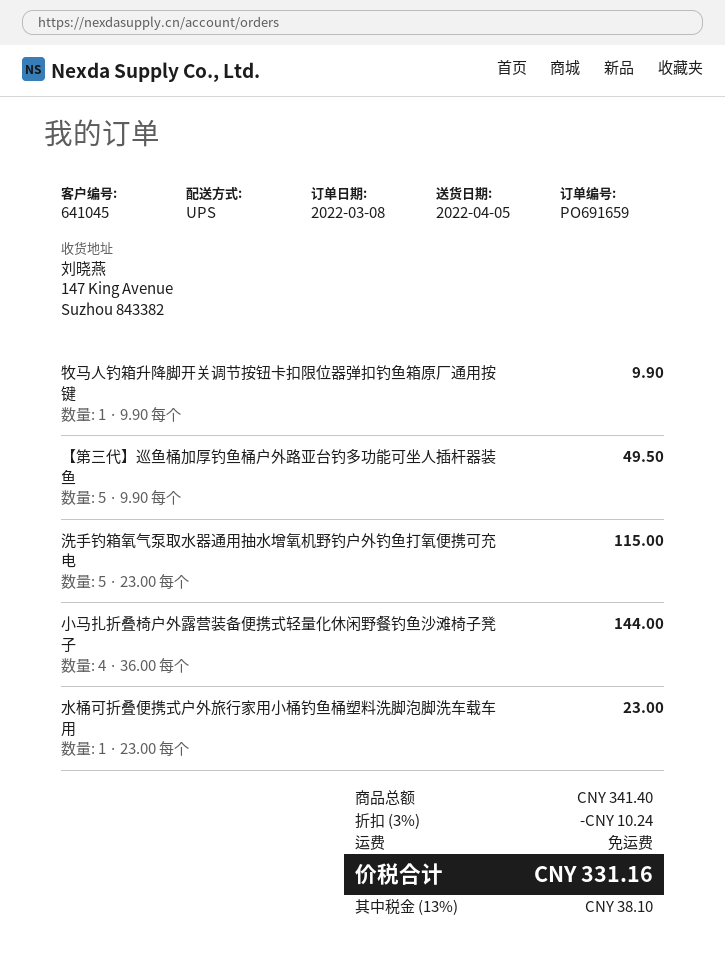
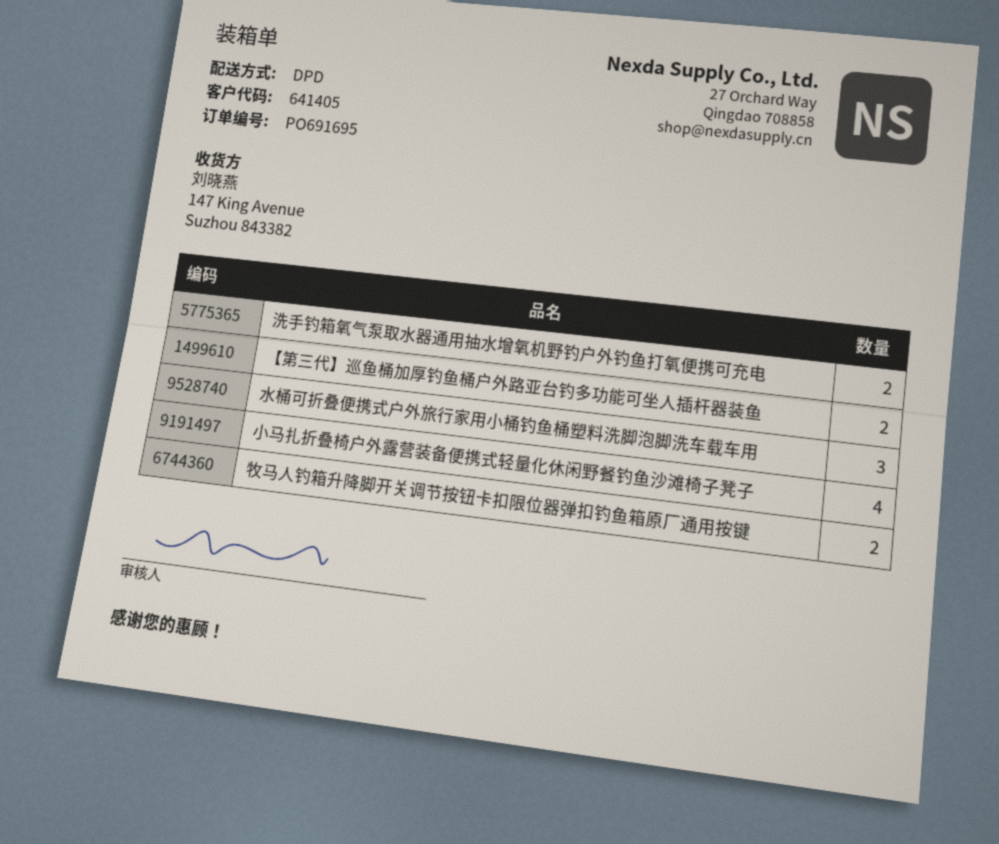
order number: PO691659 -> PO691695
customer number: 641045 -> 641405
shipping method: UPS -> DPD
牧马人钓箱升降脚开关调节按钮卡扣限位器弹扣钓鱼箱原厂通用按键: 1 -> 2
【第三代】巡鱼桶加厚钓鱼桶户外路亚台钓多功能可坐人插杆器装鱼: 5 -> 2
洗手钓箱氧气泵取水器通用抽水增氧机野钓户外钓鱼打氧便携可充电: 5 -> 2
水桶可折叠便携式户外旅行家用小桶钓鱼桶塑料洗脚泡脚洗车载车用: 1 -> 3

